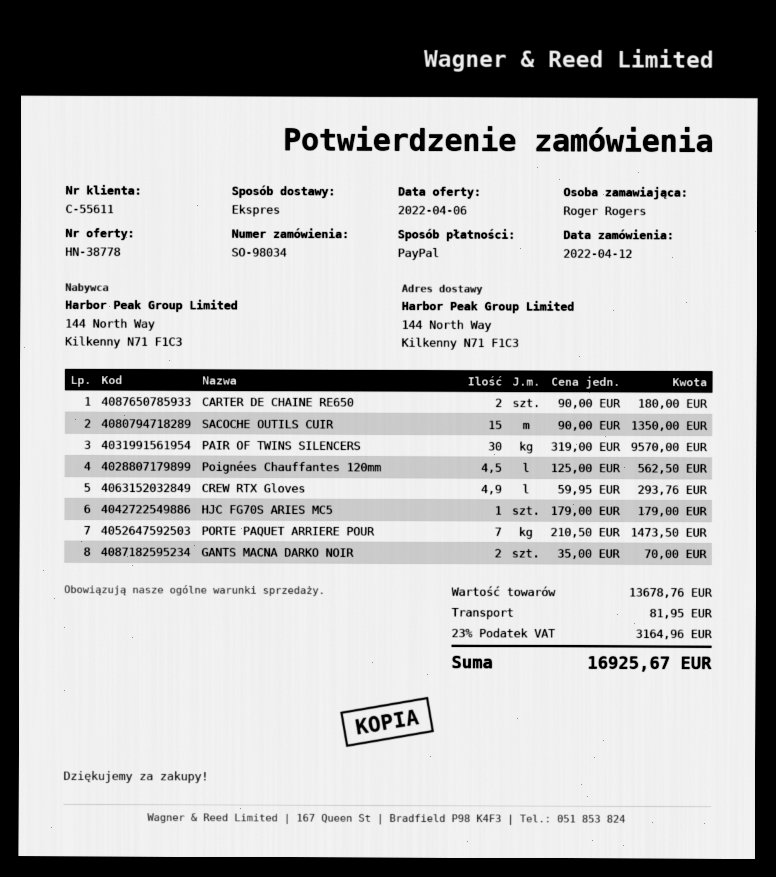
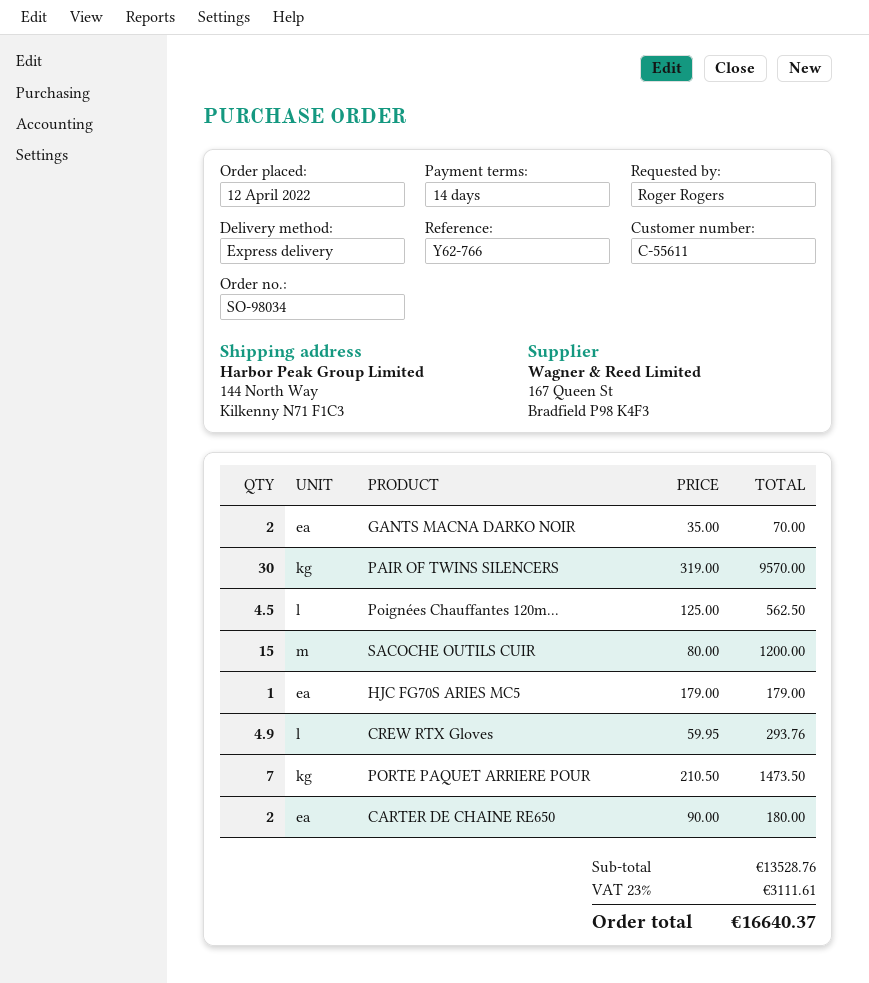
SACOCHE OUTILS CUIR: 15 x 90.00 = 1350.00 -> 15 x 80.00 = 1200.00
subtotal: 13678.76 -> 13528.76
shipping: 81.95 -> none
tax: 23% = 3164.96 -> 23% = 3111.61
total: 16925.67 -> 16640.37

